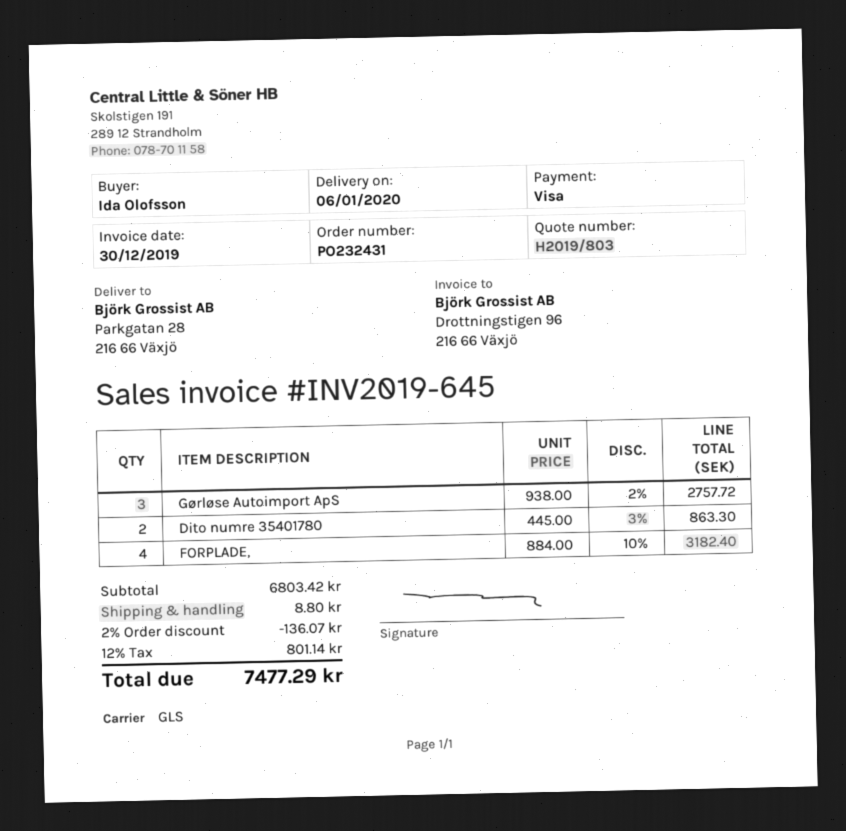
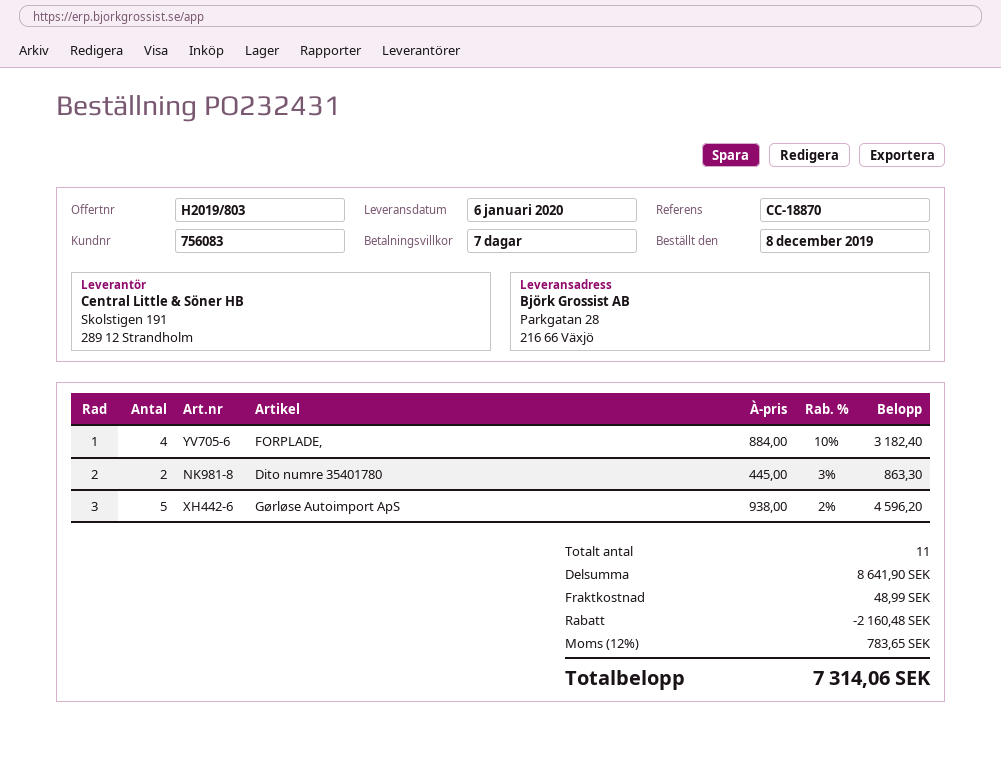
Gørløse Autoimport ApS: 3 x 938.00 - 2% = 2757.72 -> 5 x 938.00 - 2% = 4596.20
subtotal: 6803.42 -> 8641.90
discount: 136.07 -> 2160.48
shipping: 8.80 -> 48.99
tax: 12% = 801.14 -> 12% = 783.65
total: 7477.29 -> 7314.06

